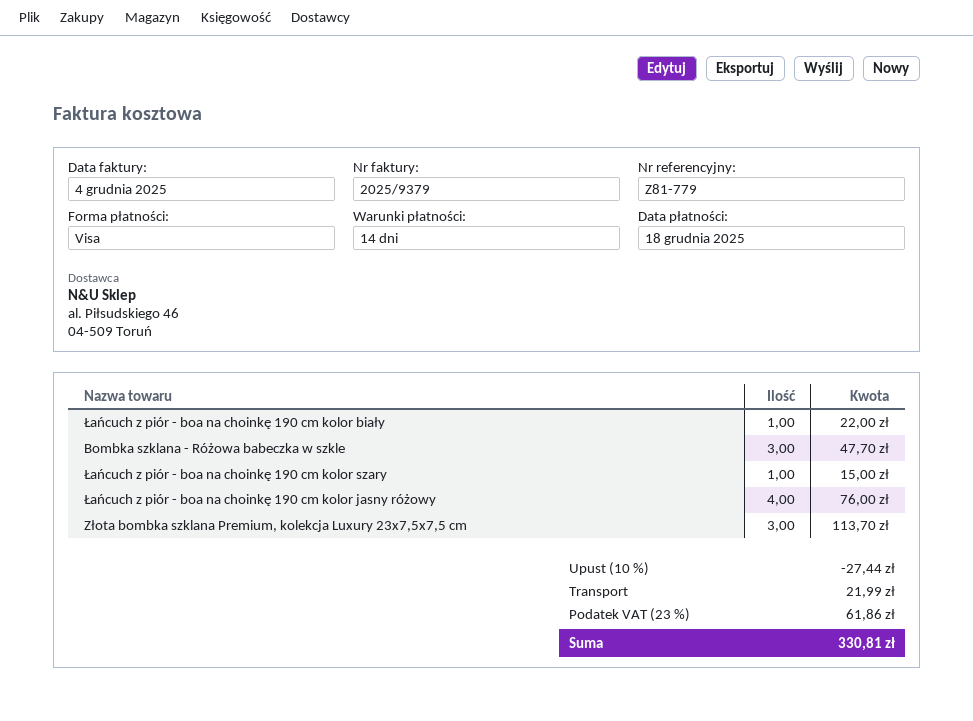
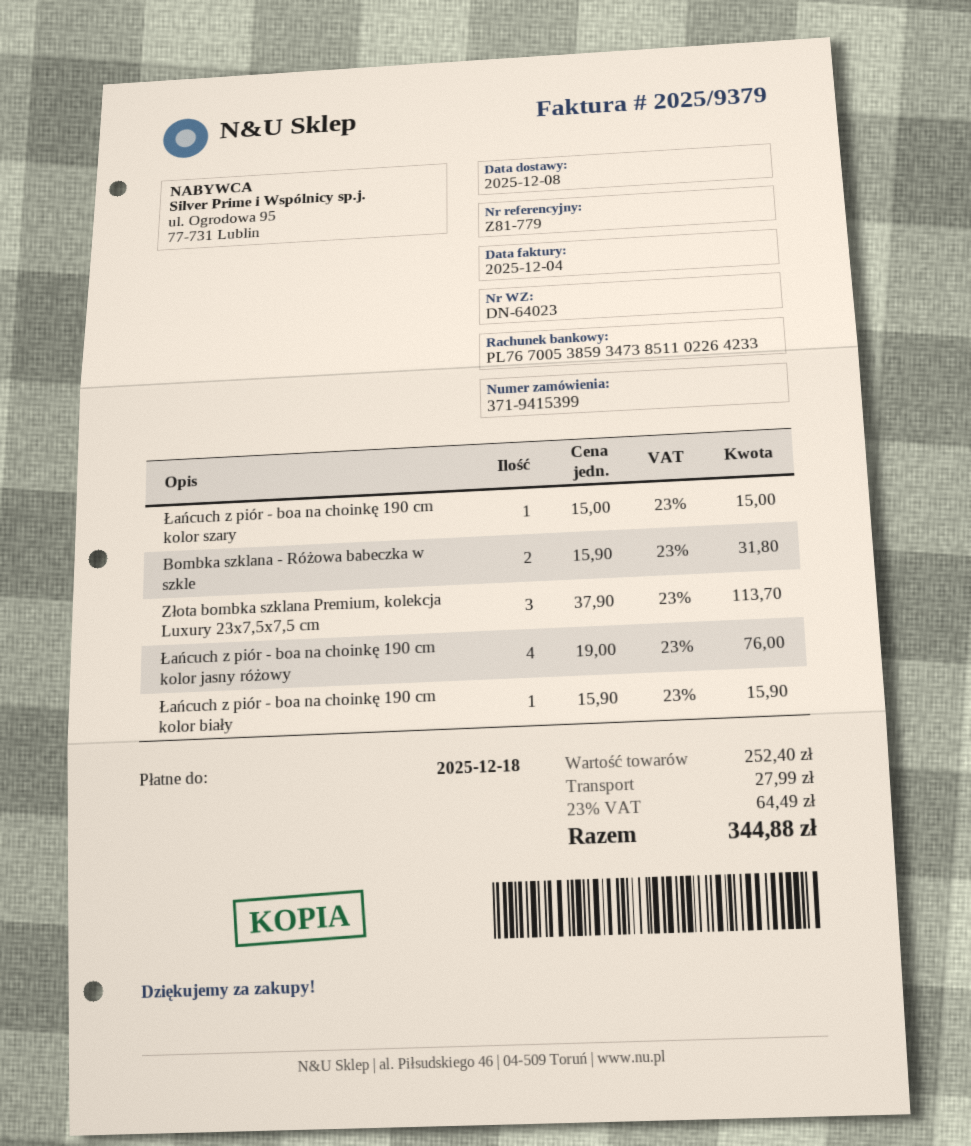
Łańcuch z piór - boa na choinkę 190 cm kolor biały: 1 for 22.00 -> 1 for 15.90
Bombka szklana - Różowa babeczka w szkle: 3 for 47.70 -> 2 for 31.80
discount: 10% = 27.44 -> none
shipping: 21.99 -> 27.99
tax: 23% = 61.86 -> 23% = 64.49
total: 330.81 -> 344.88

